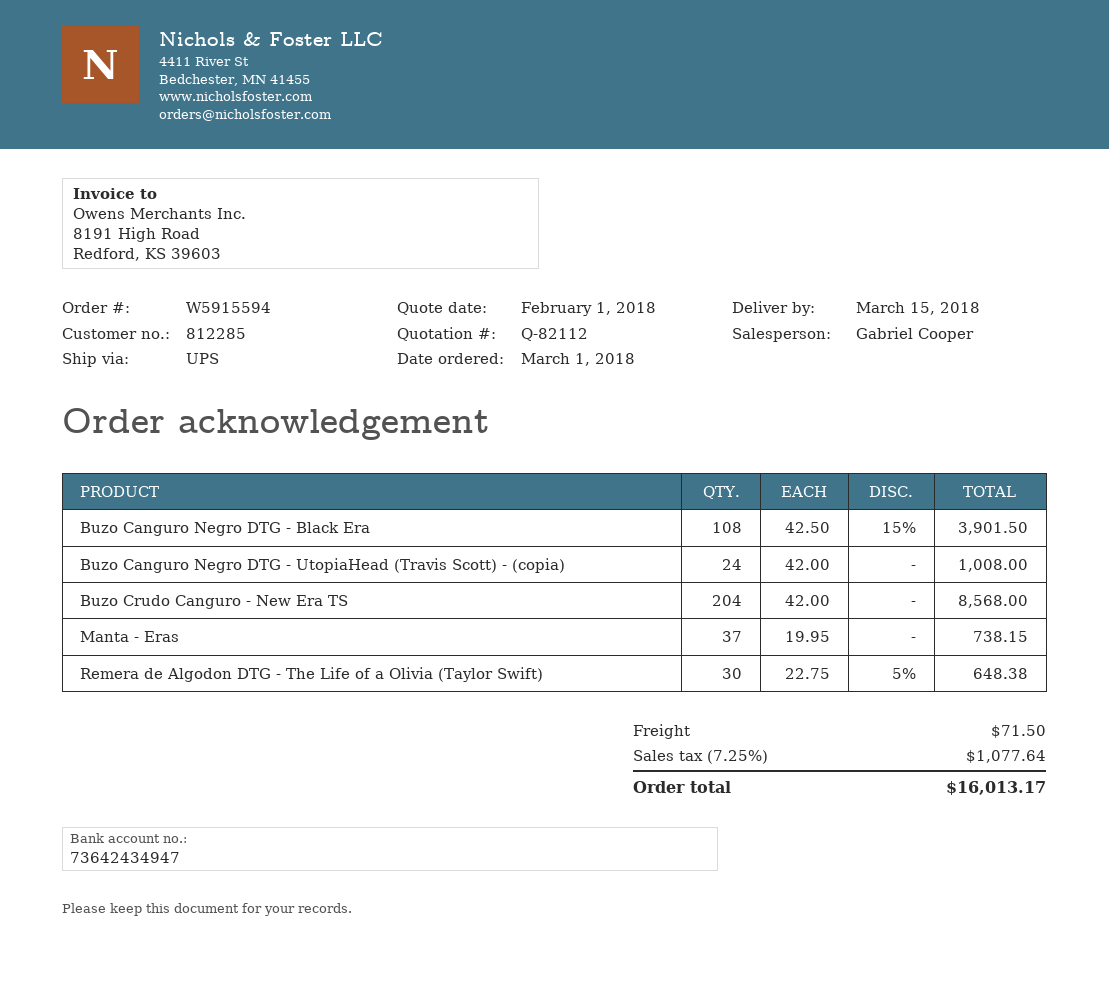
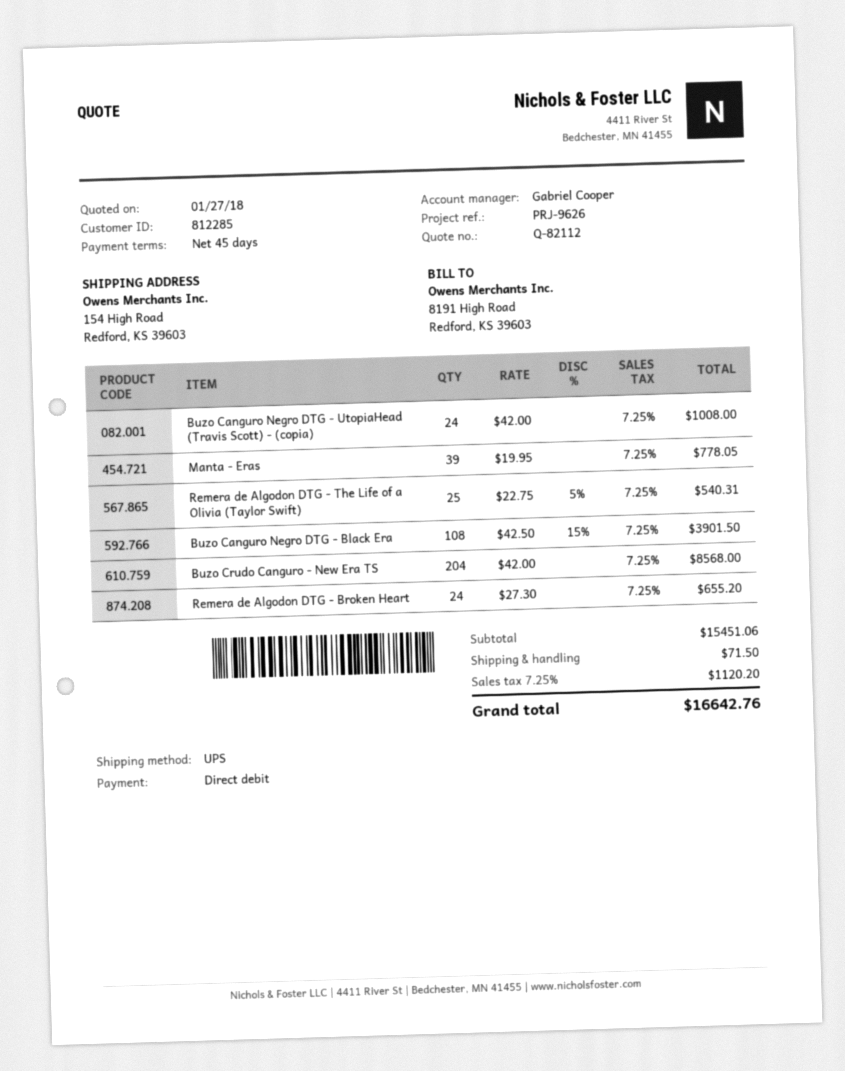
quote date: 2018-02-01 -> 2018-01-27
Manta - Eras: 37 x 19.95 = 738.15 -> 39 x 19.95 = 778.05
Remera de Algodon DTG - The Life of a Olivia (Taylor Swift): 30 x 22.75 - 5% = 648.38 -> 25 x 22.75 - 5% = 540.31
Remera de Algodon DTG - Broken Heart: none -> 24 x 27.30 = 655.20
tax: 7.25% = 1077.64 -> 7.25% = 1120.20
total: 16013.17 -> 16642.76

